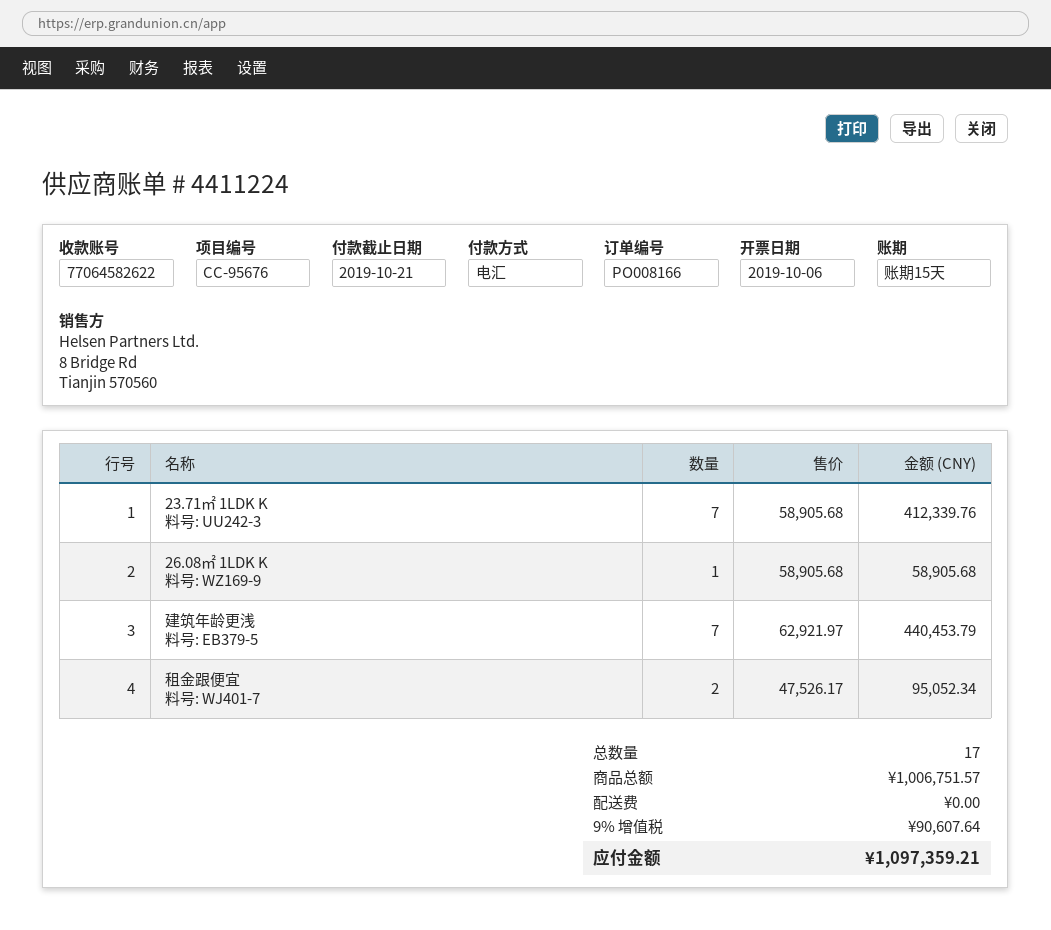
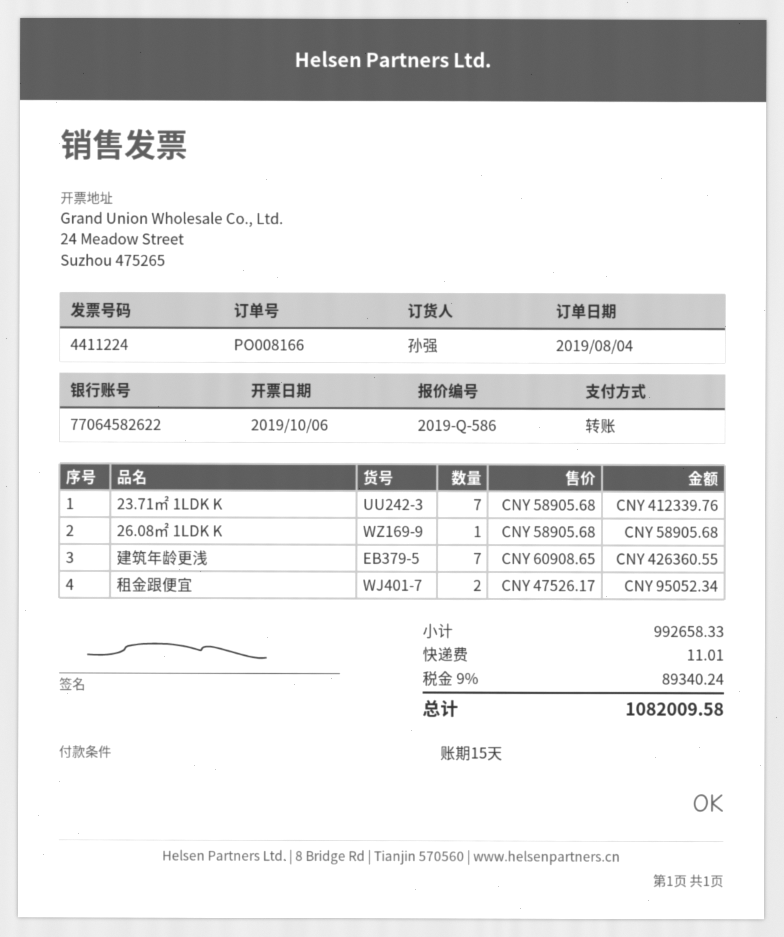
建筑年龄更浅: 7 x 62921.97 = 440453.79 -> 7 x 60908.65 = 426360.55
subtotal: 1006751.57 -> 992658.33
shipping: 0.00 -> 11.01
tax: 9% = 90607.64 -> 9% = 89340.24
total: 1097359.21 -> 1082009.58

